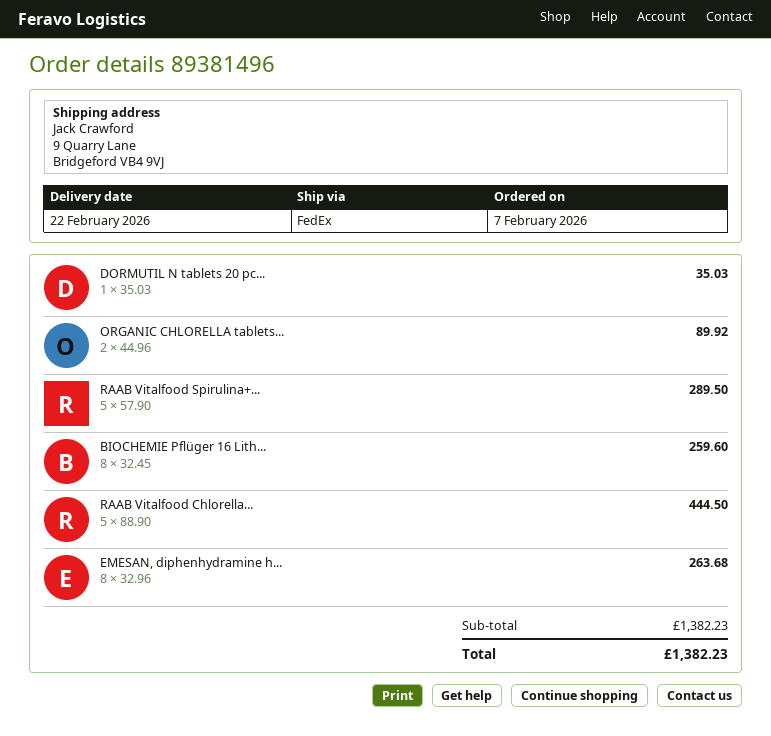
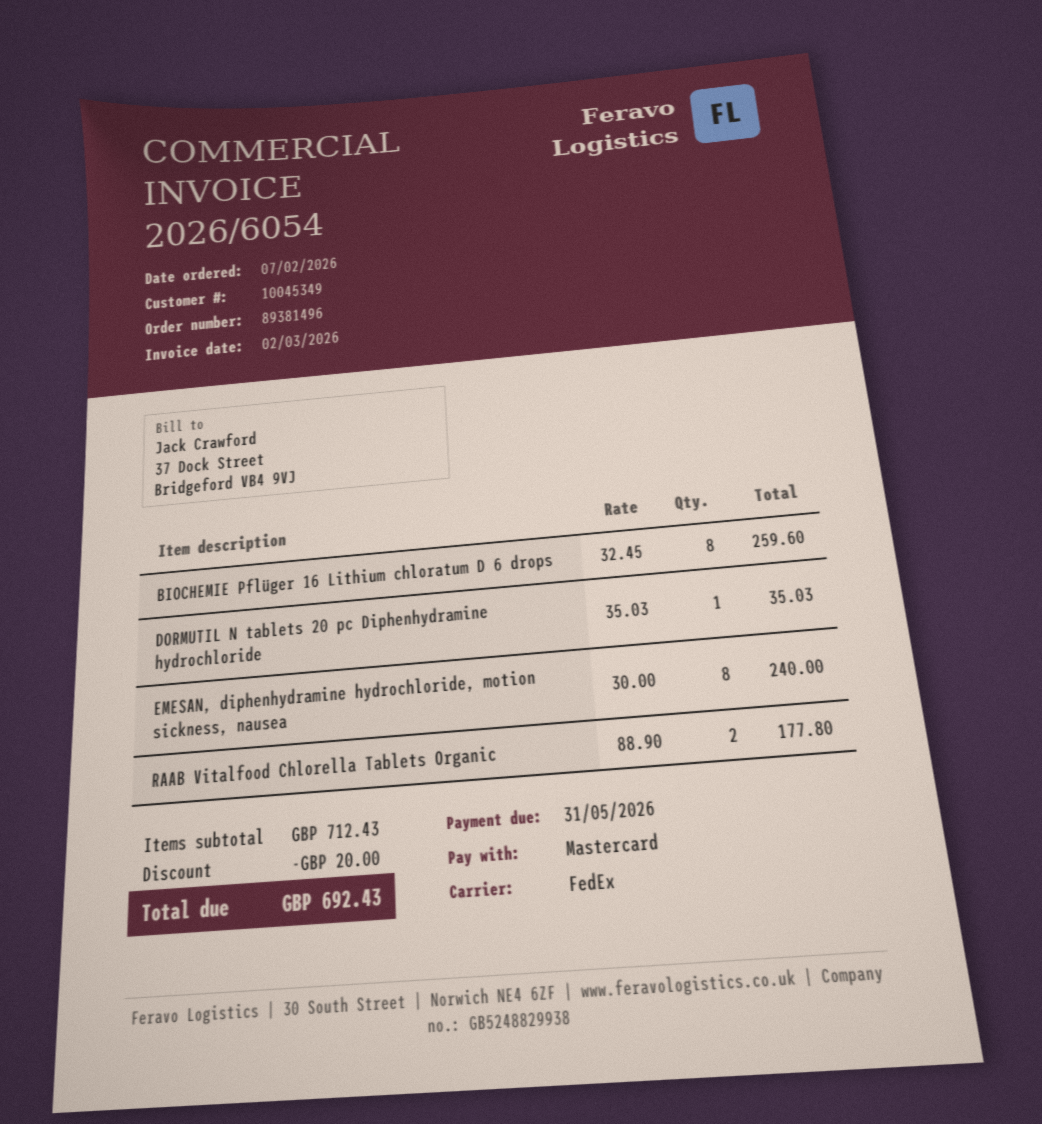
ORGANIC CHLORELLA tablets...: 2 x 44.96 = 89.92 -> none
RAAB Vitalfood Spirulina+...: 5 x 57.90 = 289.50 -> none
RAAB Vitalfood Chlorella...: 5 x 88.90 = 444.50 -> 2 x 88.90 = 177.80
EMESAN, diphenhydramine h...: 8 x 32.96 = 263.68 -> 8 x 30.00 = 240.00
subtotal: 1382.23 -> 712.43
discount: none -> 20.00
total: 1382.23 -> 692.43

